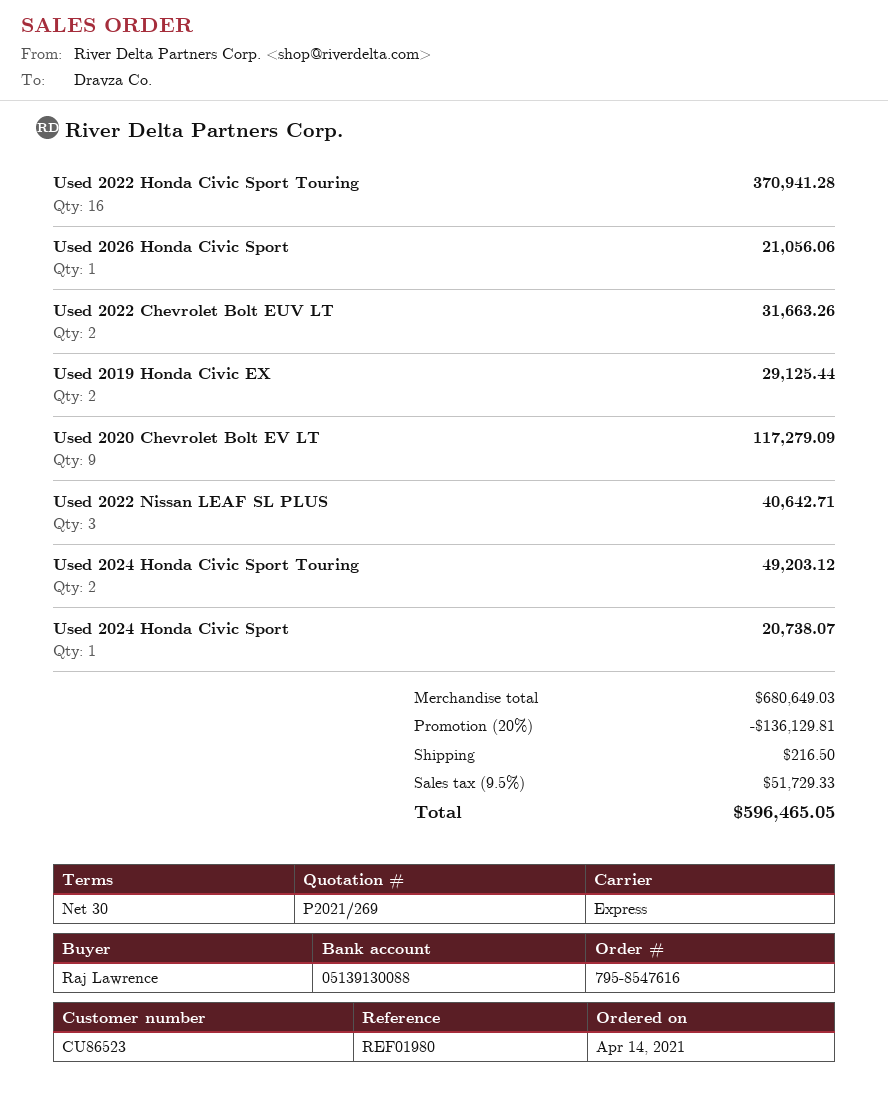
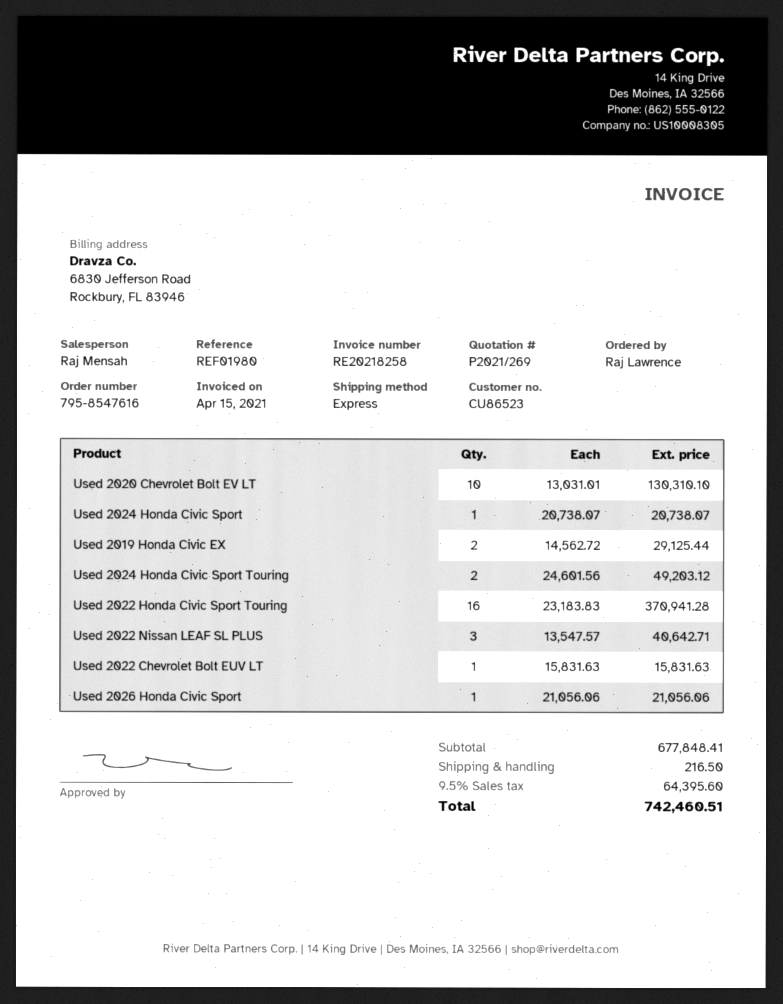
Used 2022 Chevrolet Bolt EUV LT: 2 for 31663.26 -> 1 for 15831.63
Used 2020 Chevrolet Bolt EV LT: 9 for 117279.09 -> 10 for 130310.10
subtotal: 680649.03 -> 677848.41
discount: 20% = 136129.81 -> none
tax: 9.5% = 51729.33 -> 9.5% = 64395.60
total: 596465.05 -> 742460.51

